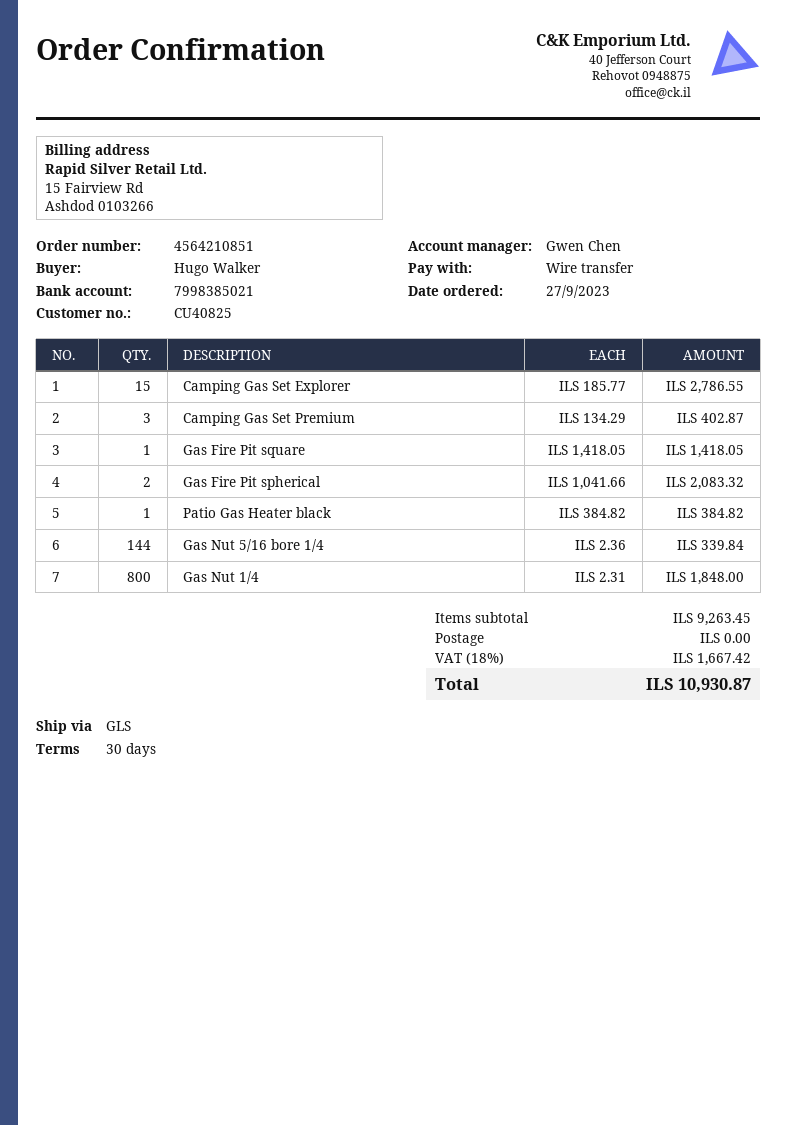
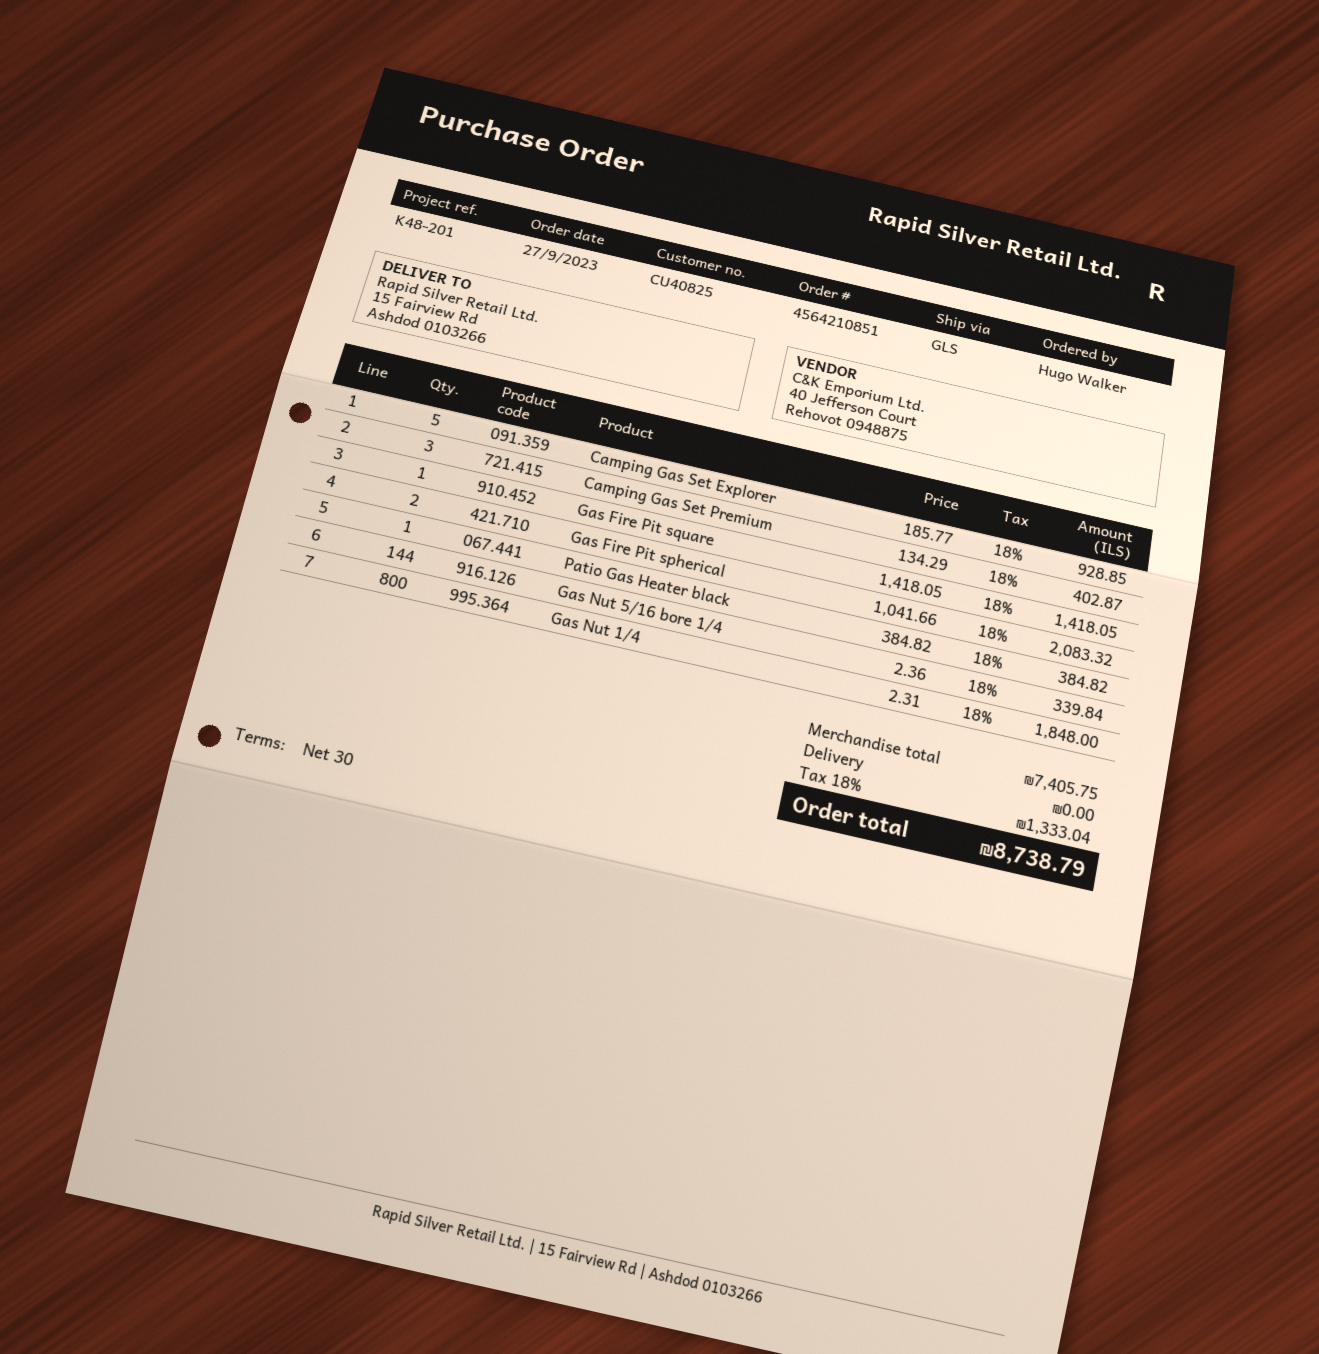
Camping Gas Set Explorer: 15 x 185.77 = 2786.55 -> 5 x 185.77 = 928.85
subtotal: 9263.45 -> 7405.75
tax: 18% = 1667.42 -> 18% = 1333.04
total: 10930.87 -> 8738.79

